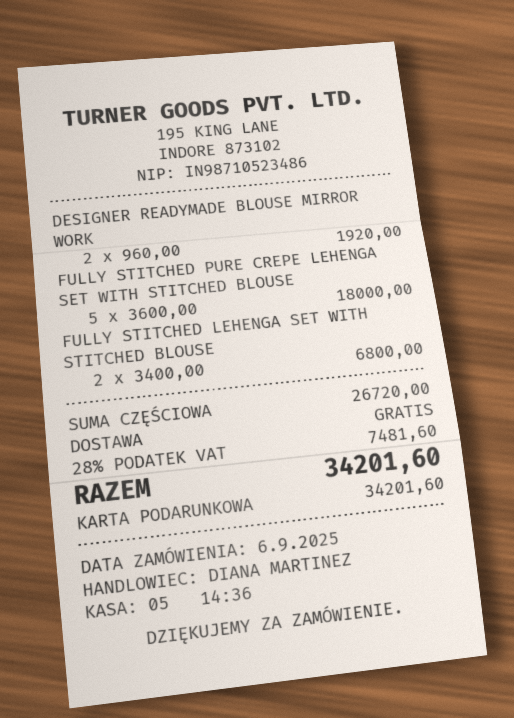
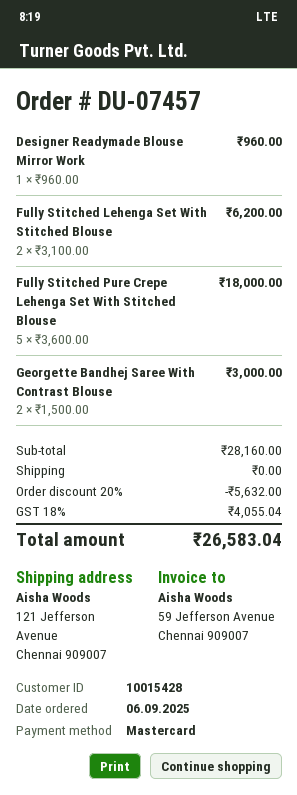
payment method: gift card -> Mastercard
DESIGNER READYMADE BLOUSE MIRROR WORK: 2 x 960.00 = 1920.00 -> 1 x 960.00 = 960.00
FULLY STITCHED LEHENGA SET WITH STITCHED BLOUSE: 2 x 3400.00 = 6800.00 -> 2 x 3100.00 = 6200.00
Georgette Bandhej Saree With Contrast Blouse: none -> 2 x 1500.00 = 3000.00
subtotal: 26720.00 -> 28160.00
discount: none -> 20% = 5632.00
tax: 28% = 7481.60 -> 18% = 4055.04
total: 34201.60 -> 26583.04

